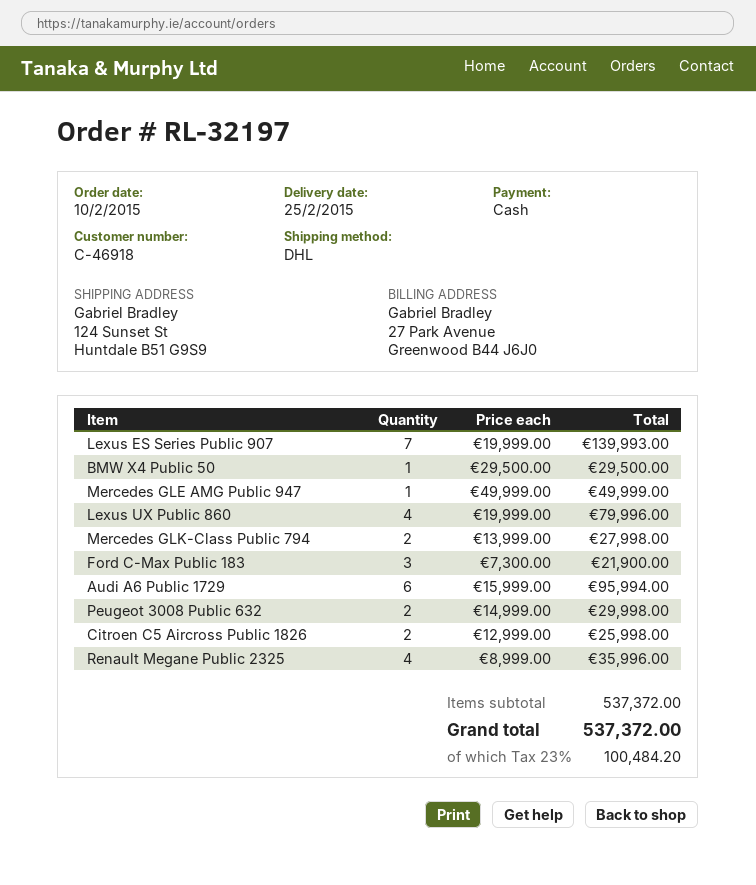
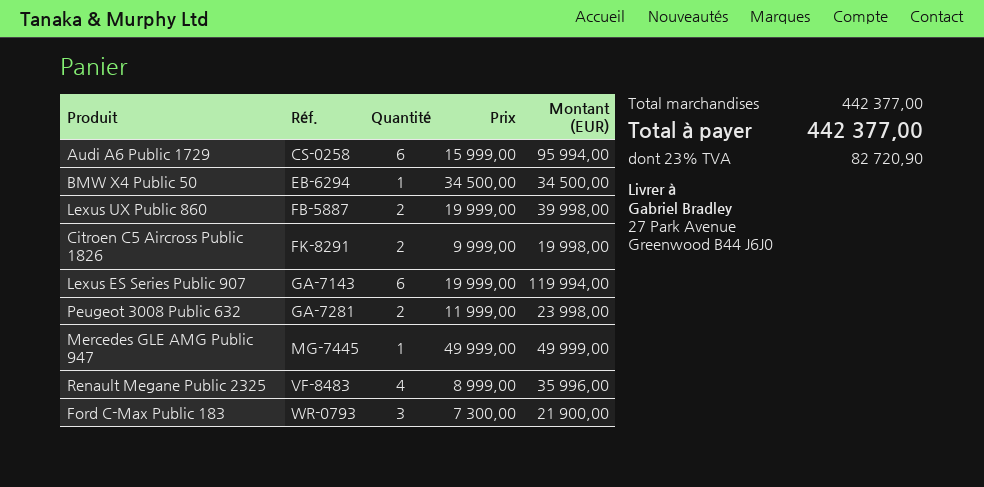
ship to: 124 Sunset St, Huntdale B51 G9S9 -> 27 Park Avenue, Greenwood B44 J6J0
Lexus ES Series Public 907: 7 x 19999.00 = 139993.00 -> 6 x 19999.00 = 119994.00
BMW X4 Public 50: 1 x 29500.00 = 29500.00 -> 1 x 34500.00 = 34500.00
Lexus UX Public 860: 4 x 19999.00 = 79996.00 -> 2 x 19999.00 = 39998.00
Mercedes GLK-Class Public 794: 2 x 13999.00 = 27998.00 -> none
Peugeot 3008 Public 632: 2 x 14999.00 = 29998.00 -> 2 x 11999.00 = 23998.00
Citroen C5 Aircross Public 1826: 2 x 12999.00 = 25998.00 -> 2 x 9999.00 = 19998.00
subtotal: 537372.00 -> 442377.00
tax: 23% = 100484.20 -> 23% = 82720.90
total: 537372.00 -> 442377.00

